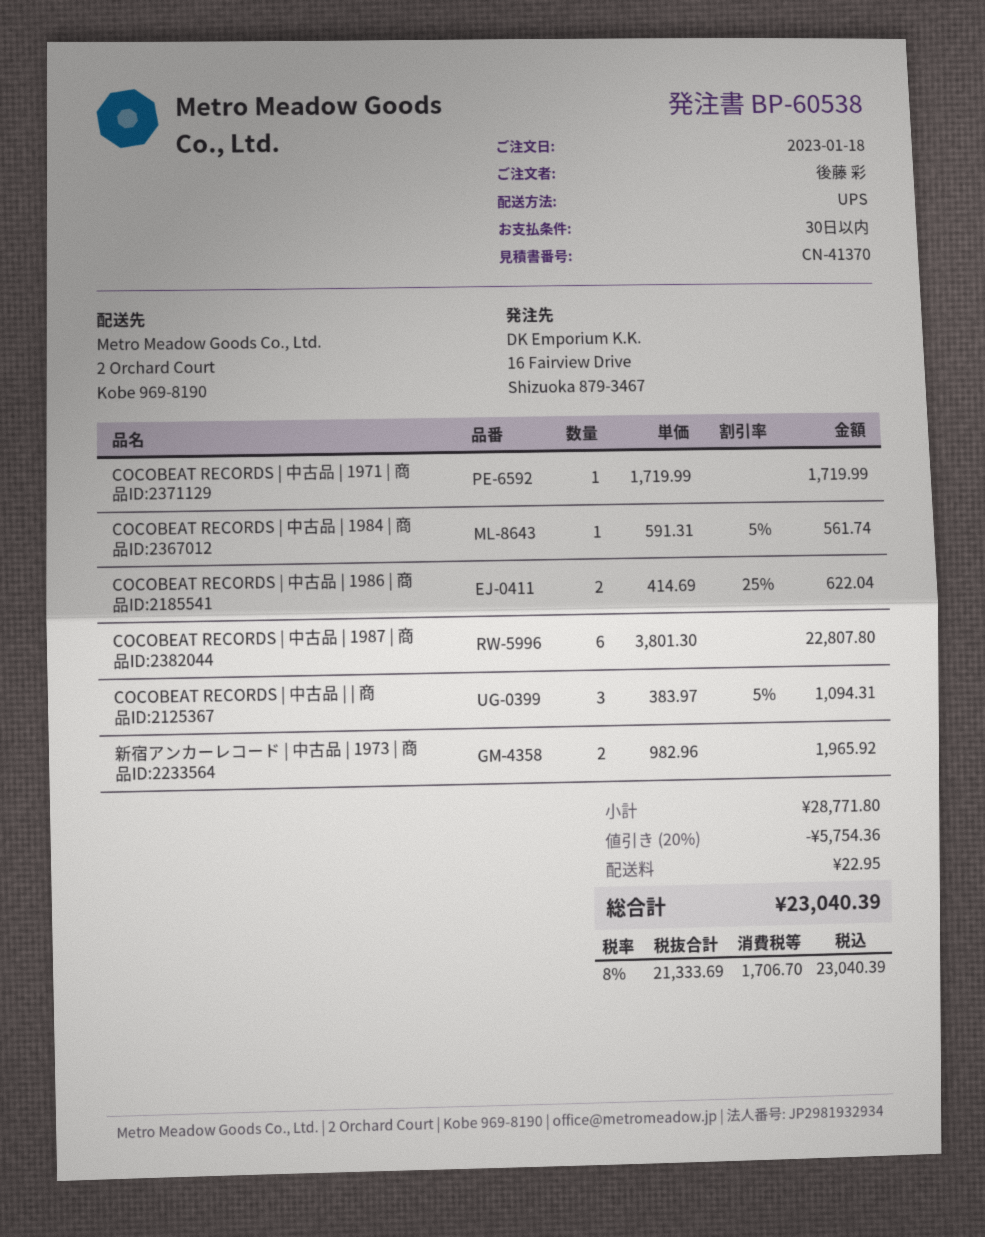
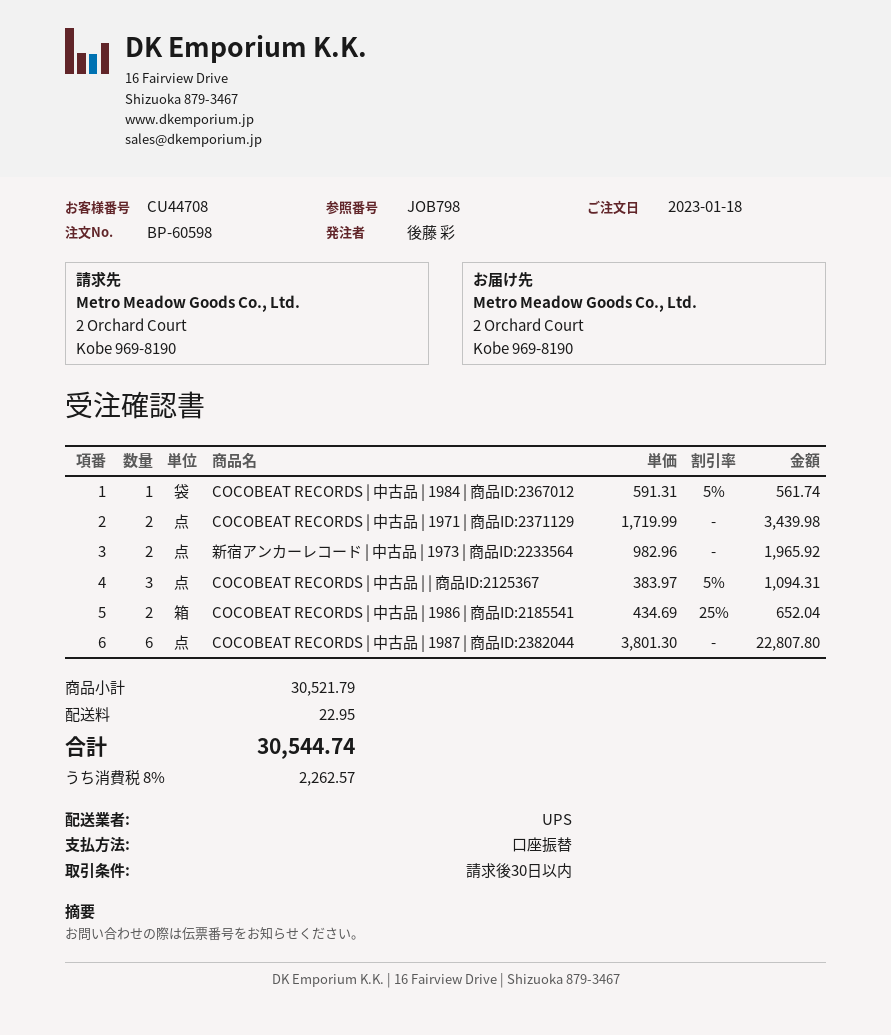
order number: BP-60538 -> BP-60598
COCOBEAT RECORDS | 中古品 | 1971 | 商品ID:2371129: 1 x 1719.99 = 1719.99 -> 2 x 1719.99 = 3439.98
COCOBEAT RECORDS | 中古品 | 1986 | 商品ID:2185541: 2 x 414.69 - 25% = 622.04 -> 2 x 434.69 - 25% = 652.04
subtotal: 28771.80 -> 30521.79
discount: 20% = 5754.36 -> none
tax: 8% = 1706.70 -> 8% = 2262.57
total: 23040.39 -> 30544.74

